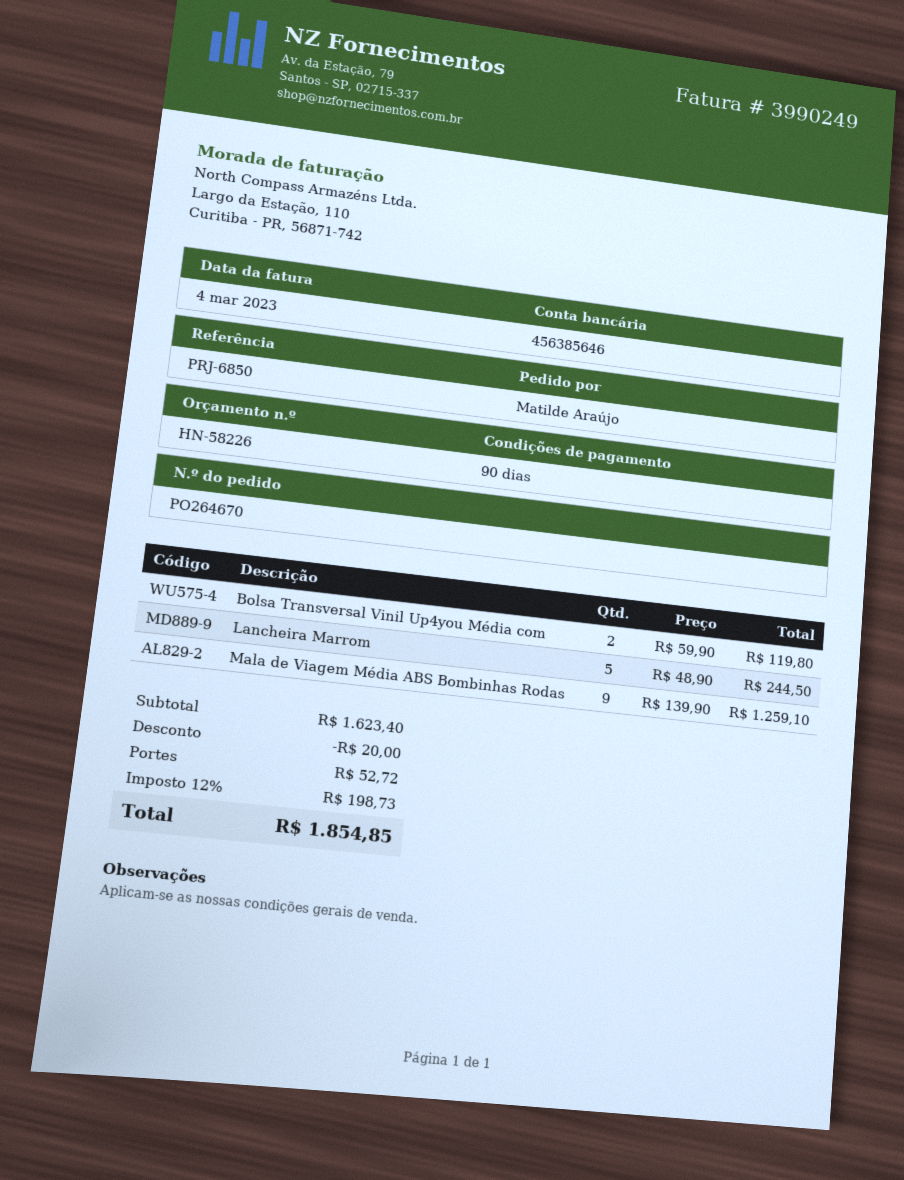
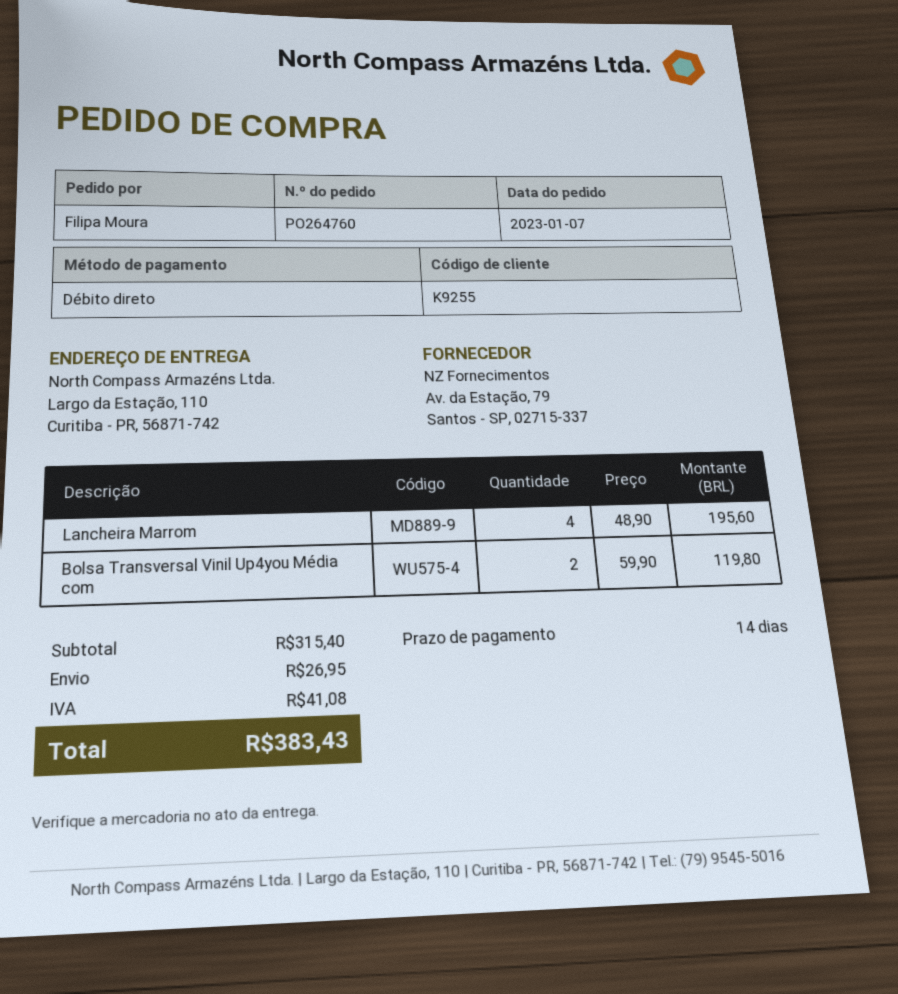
order number: PO264670 -> PO264760
payment terms: 90 days -> 14 days
ordered by: Matilde Araújo -> Filipa Moura
Lancheira Marrom: 5 x 48.90 = 244.50 -> 4 x 48.90 = 195.60
Mala de Viagem Média ABS Bombinhas Rodas: 9 x 139.90 = 1259.10 -> none
subtotal: 1623.40 -> 315.40
discount: 20.00 -> none
shipping: 52.72 -> 26.95
tax: 198.73 -> 41.08
total: 1854.85 -> 383.43

